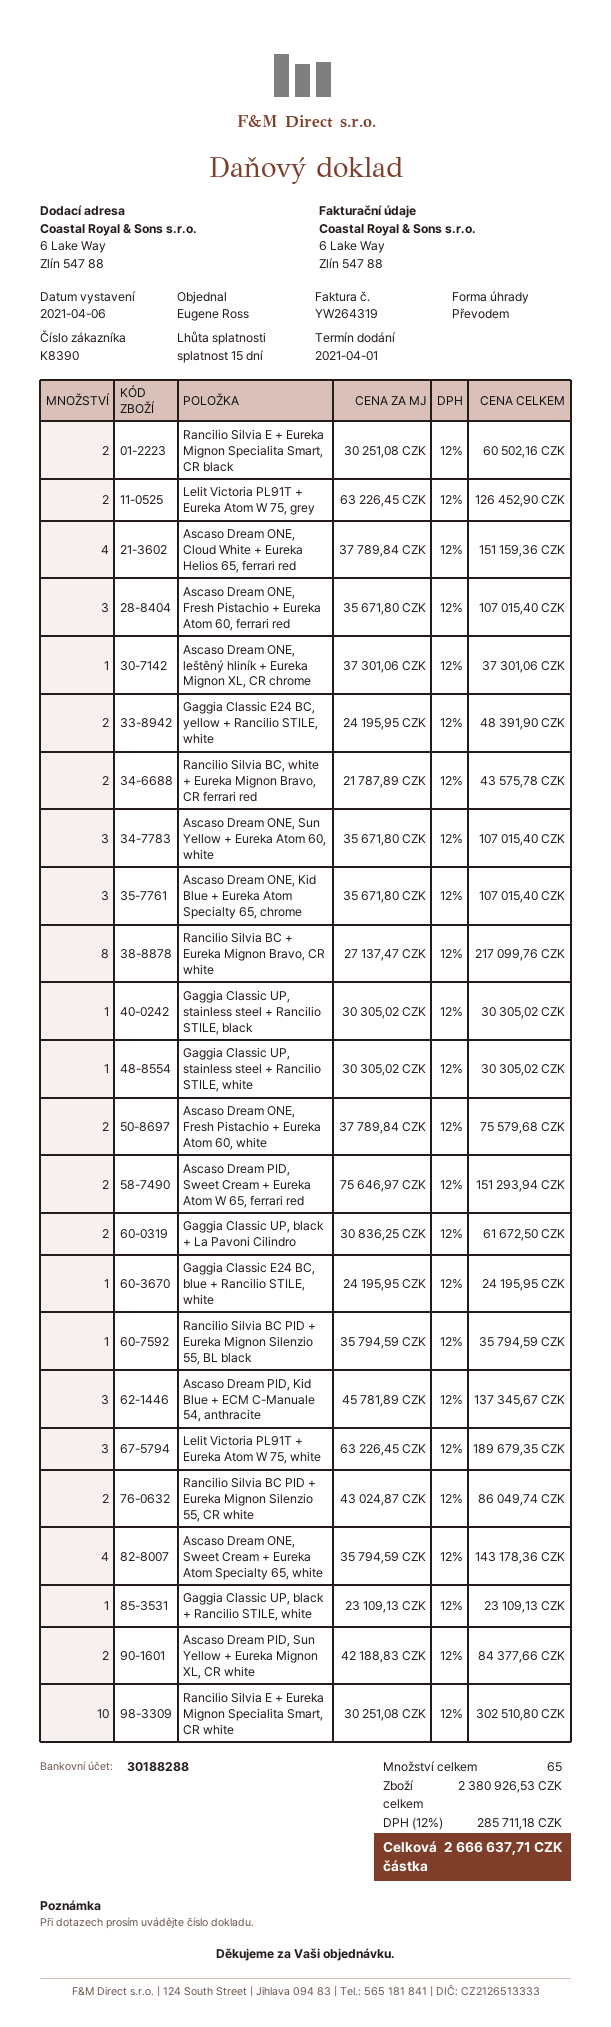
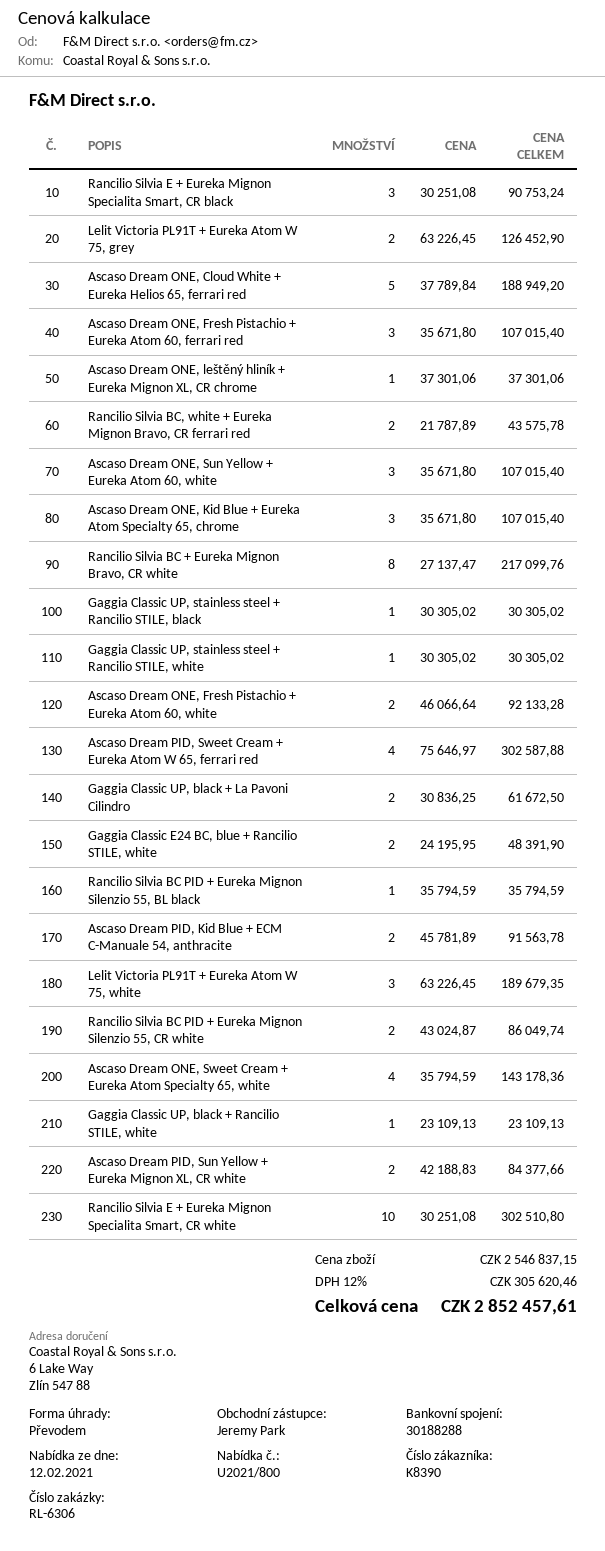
Rancilio Silvia E + Eureka Mignon Specialita Smart, CR black: 2 x 30251.08 = 60502.16 -> 3 x 30251.08 = 90753.24
Ascaso Dream ONE, Cloud White + Eureka Helios 65, ferrari red: 4 x 37789.84 = 151159.36 -> 5 x 37789.84 = 188949.20
Gaggia Classic E24 BC, yellow + Rancilio STILE, white: 2 x 24195.95 = 48391.90 -> none
Ascaso Dream ONE, Fresh Pistachio + Eureka Atom 60, white: 2 x 37789.84 = 75579.68 -> 2 x 46066.64 = 92133.28
Ascaso Dream PID, Sweet Cream + Eureka Atom W 65, ferrari red: 2 x 75646.97 = 151293.94 -> 4 x 75646.97 = 302587.88
Gaggia Classic E24 BC, blue + Rancilio STILE, white: 1 x 24195.95 = 24195.95 -> 2 x 24195.95 = 48391.90
Ascaso Dream PID, Kid Blue + ECM C-Manuale 54, anthracite: 3 x 45781.89 = 137345.67 -> 2 x 45781.89 = 91563.78
subtotal: 2380926.53 -> 2546837.15
tax: 12% = 285711.18 -> 12% = 305620.46
total: 2666637.71 -> 2852457.61

